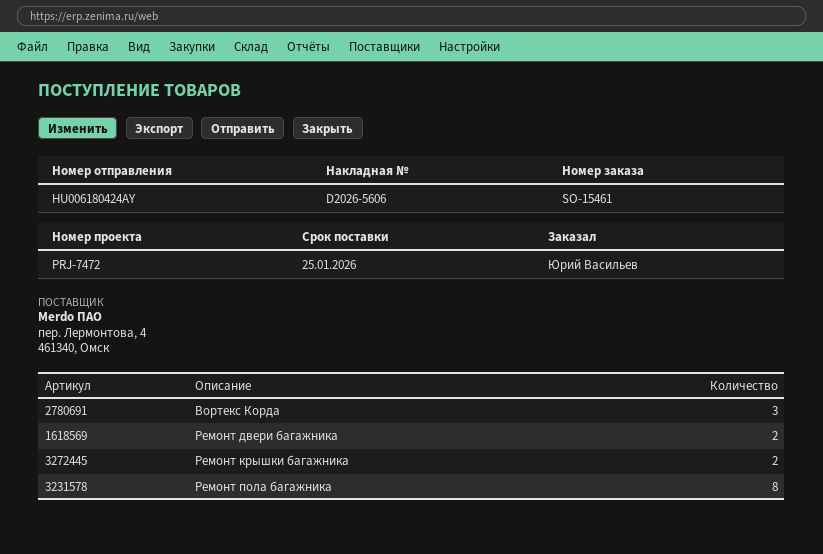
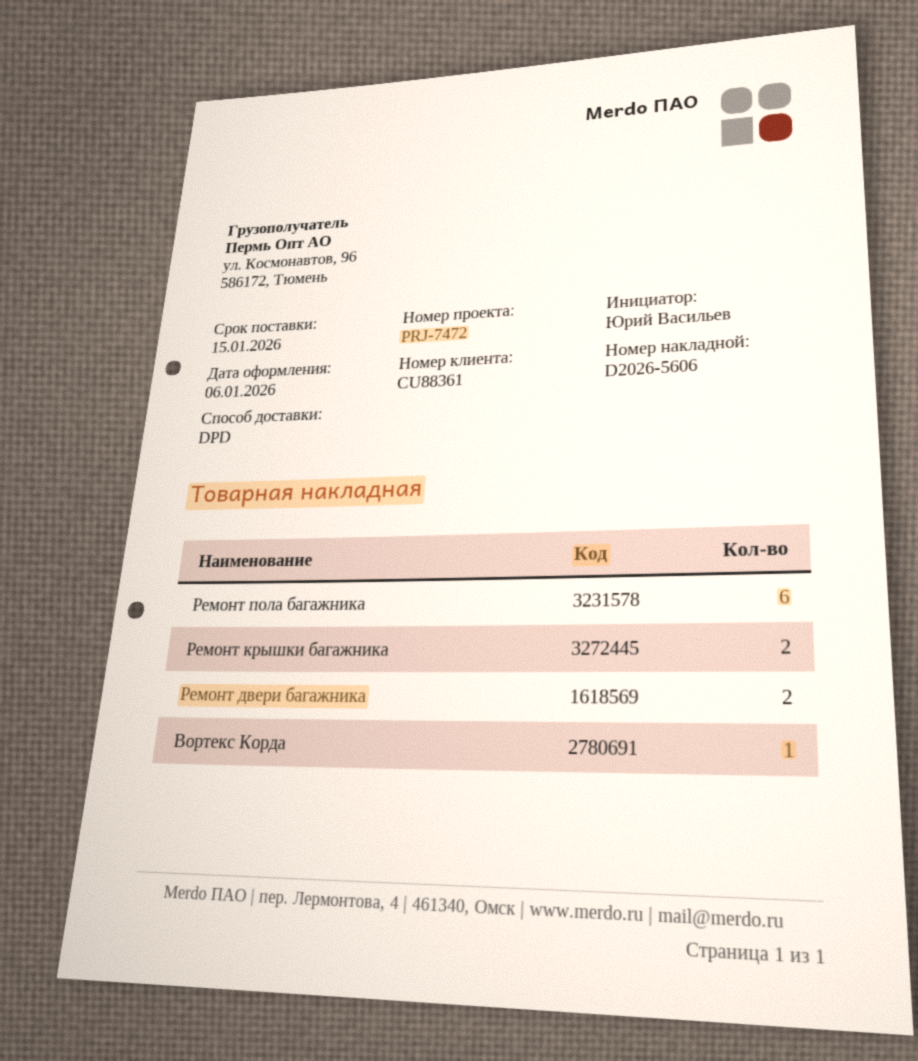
delivery date: 2026-01-25 -> 2026-01-15
Вортекс Корда: 3 -> 1
Ремонт пола багажника: 8 -> 6

